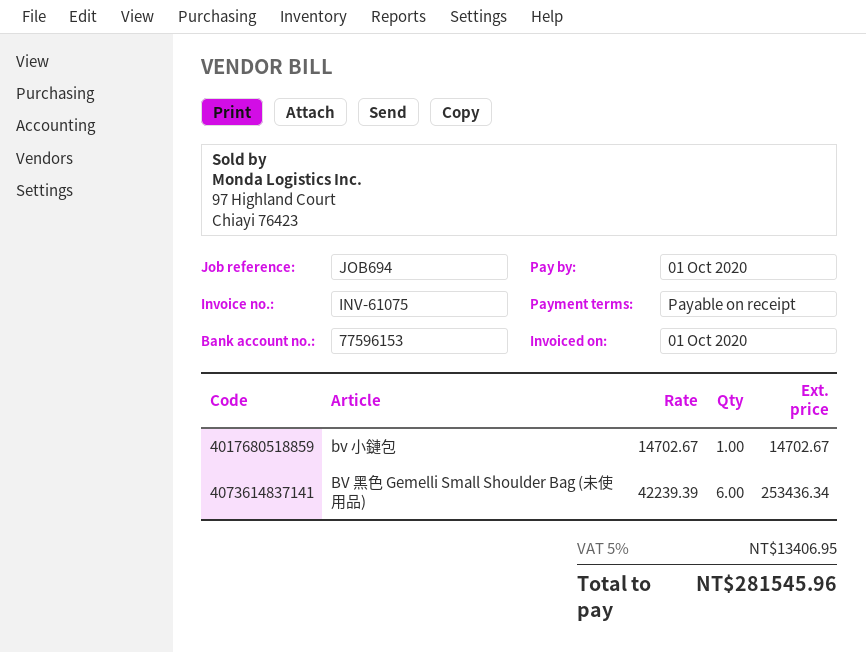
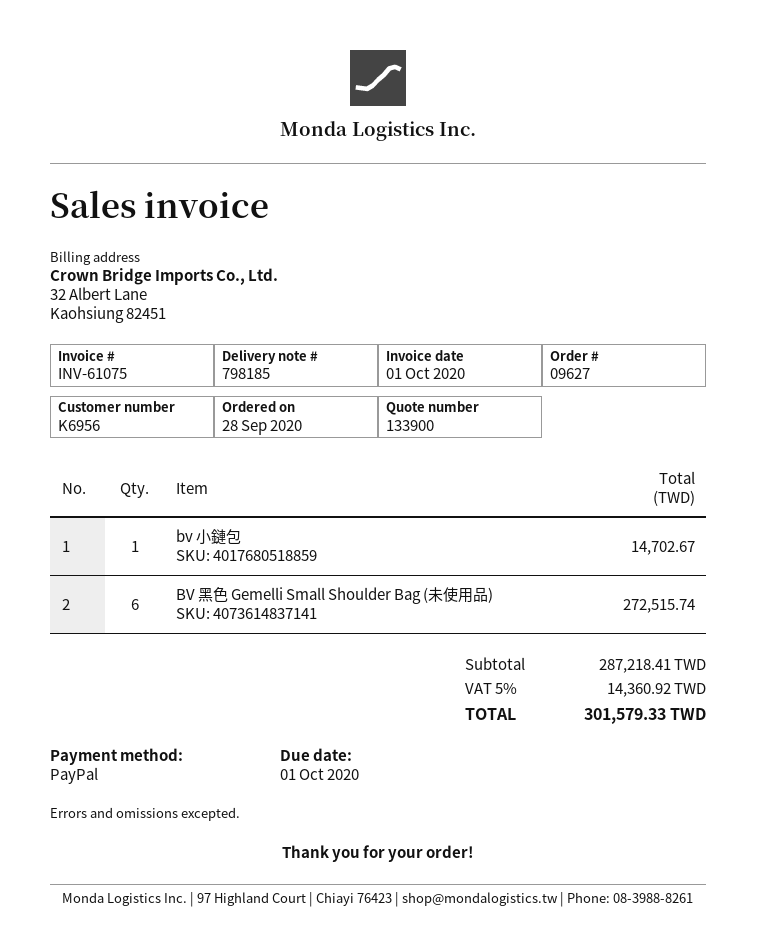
BV 黑色 Gemelli Small Shoulder Bag (未使用品): 6 for 253436.34 -> 6 for 272515.74
tax: 5% = 13406.95 -> 5% = 14360.92
total: 281545.96 -> 301579.33

